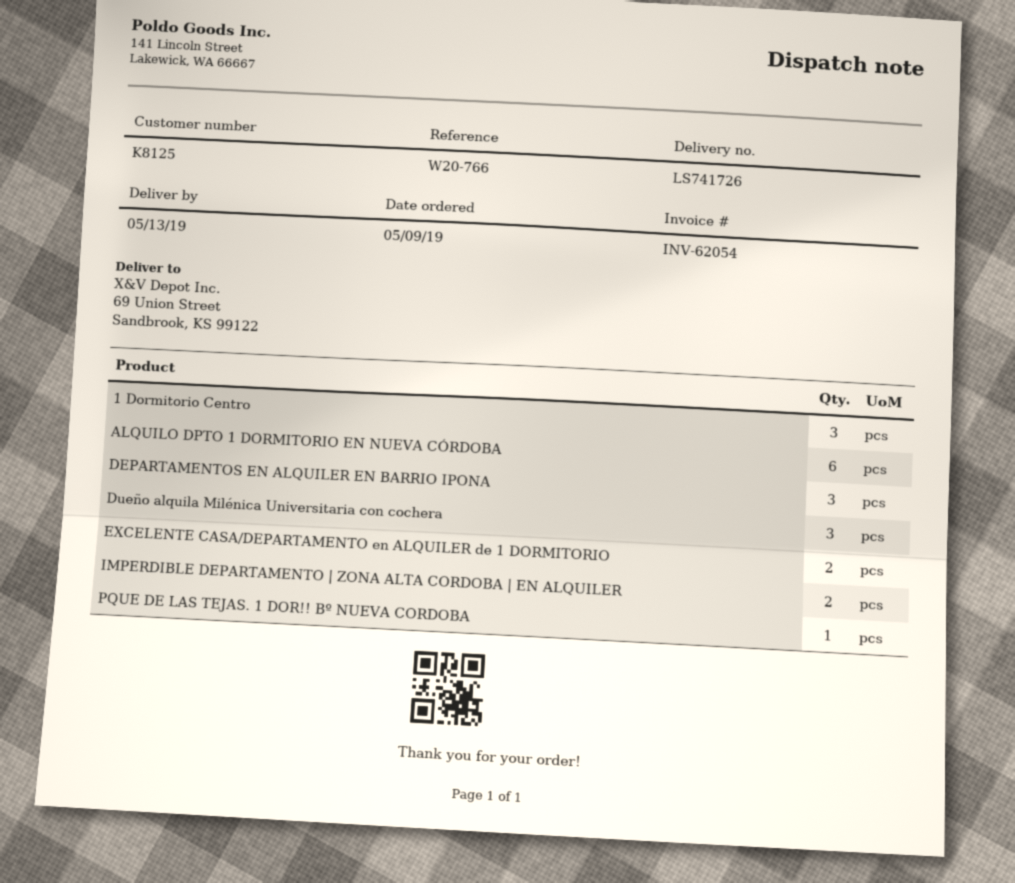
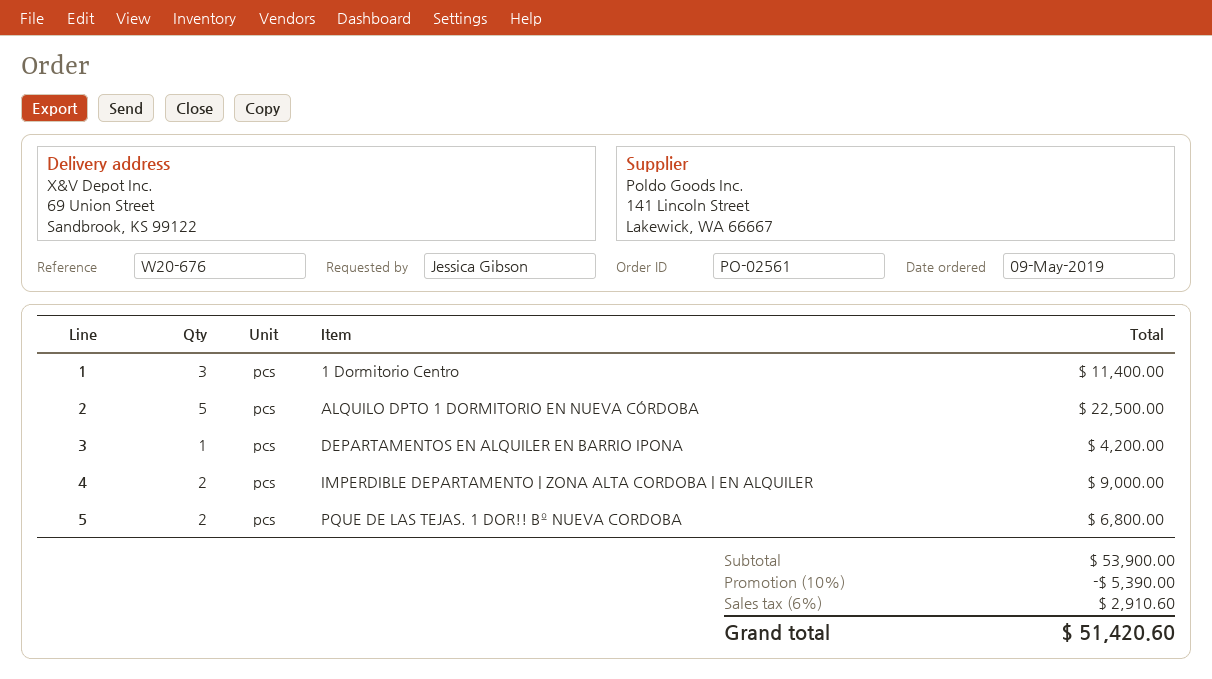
reference: W20-766 -> W20-676
ALQUILO DPTO 1 DORMITORIO EN NUEVA CÓRDOBA: 6 -> 5
DEPARTAMENTOS EN ALQUILER EN BARRIO IPONA: 3 -> 1
Dueño alquila Milénica Universitaria con cochera: 3 -> none
EXCELENTE CASA/DEPARTAMENTO en ALQUILER de 1 DORMITORIO: 2 -> none
PQUE DE LAS TEJAS. 1 DOR!! Bº NUEVA CORDOBA: 1 -> 2

